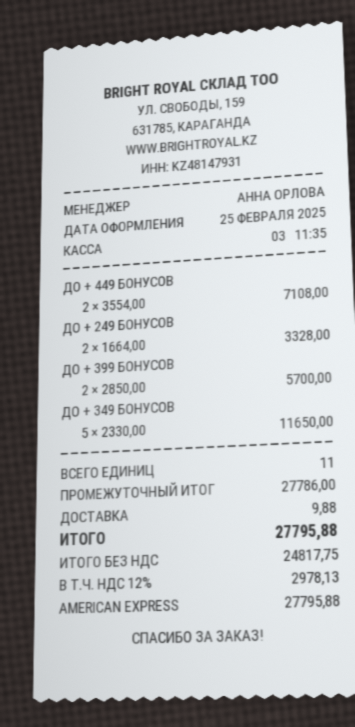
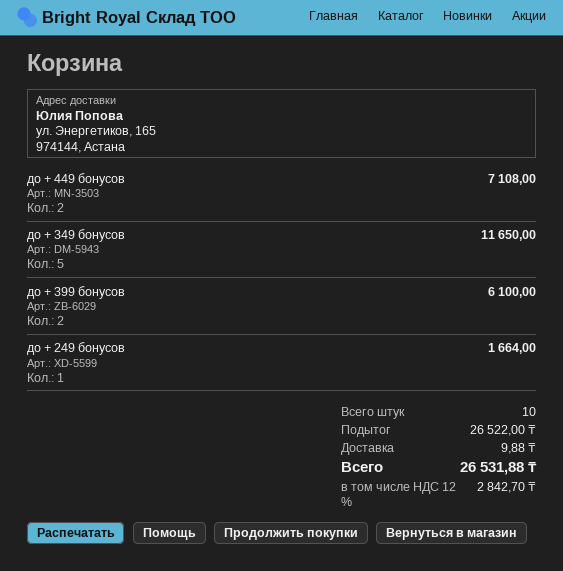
ДО + 249 БОНУСОВ: 2 for 3328.00 -> 1 for 1664.00
ДО + 399 БОНУСОВ: 2 for 5700.00 -> 2 for 6100.00
total quantity: 11 -> 10
subtotal: 27786.00 -> 26522.00
tax: 12% = 2978.13 -> 12% = 2842.70
total: 27795.88 -> 26531.88

